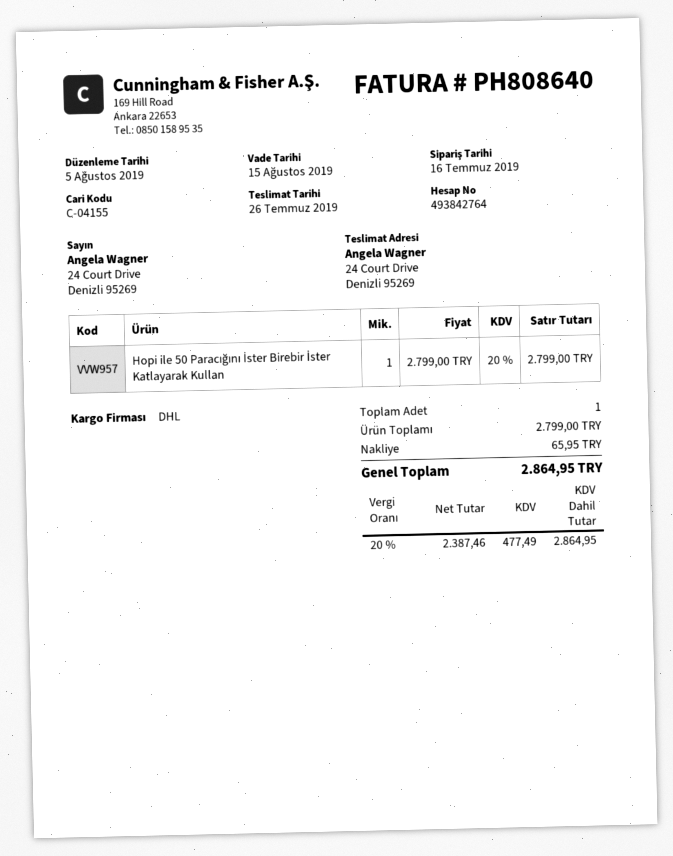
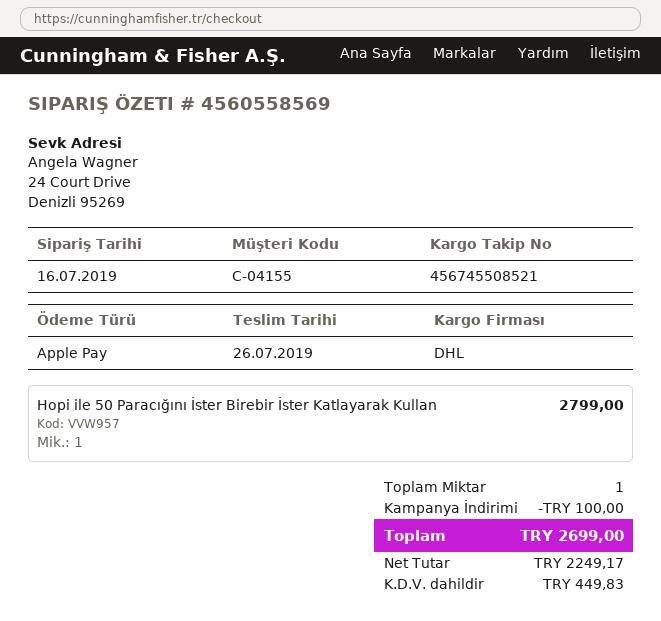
discount: none -> 100.00
shipping: 65.95 -> none
net: 2387.46 -> 2249.17
tax: 477.49 -> 449.83
total: 2864.95 -> 2699.00

